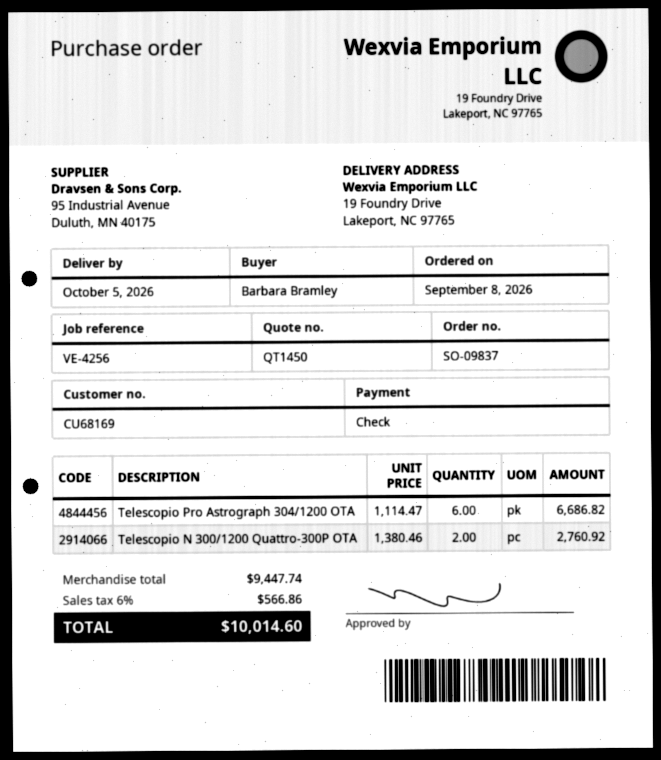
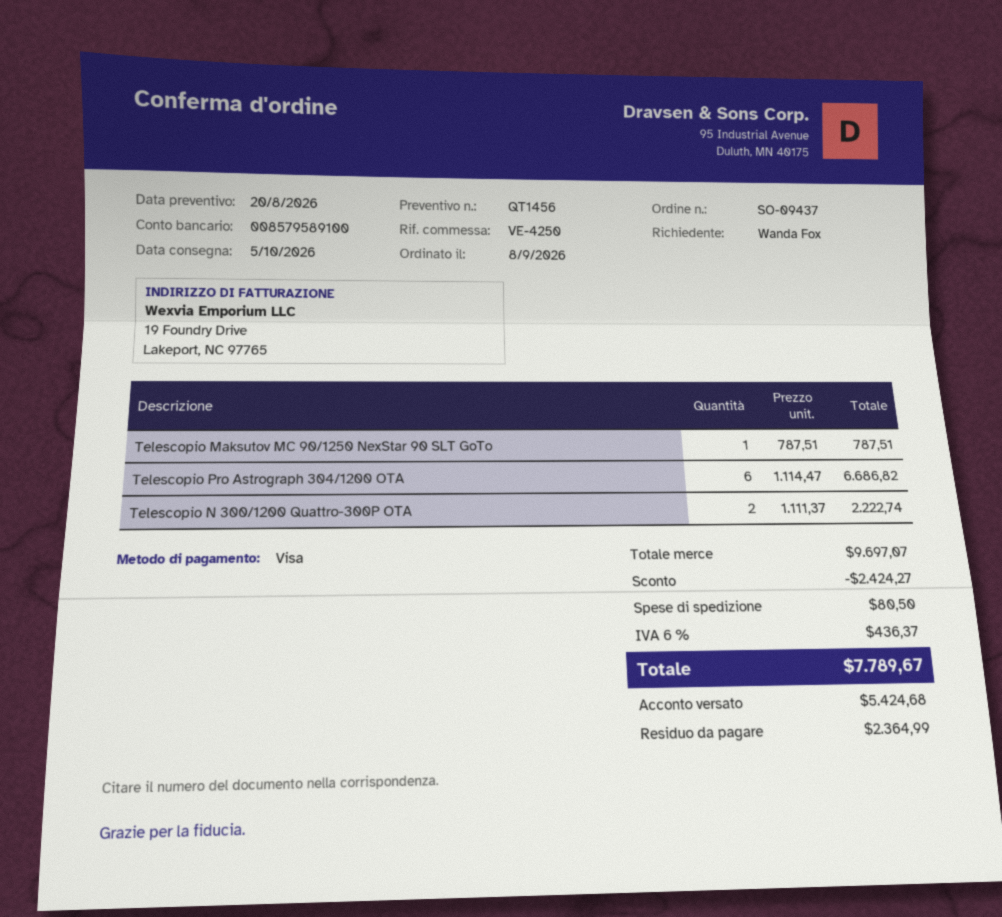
quote number: QT1450 -> QT1456
order number: SO-09837 -> SO-09437
reference: VE-4256 -> VE-4250
ordered by: Barbara Bramley -> Wanda Fox
payment method: cheque -> Visa
Telescopio N 300/1200 Quattro-300P OTA: 2 x 1380.46 = 2760.92 -> 2 x 1111.37 = 2222.74
Telescopio Maksutov MC 90/1250 NexStar 90 SLT GoTo: none -> 1 x 787.51 = 787.51
subtotal: 9447.74 -> 9697.07
discount: none -> 2424.27
shipping: none -> 80.50
tax: 6% = 566.86 -> 6% = 436.37
total: 10014.60 -> 7789.67

